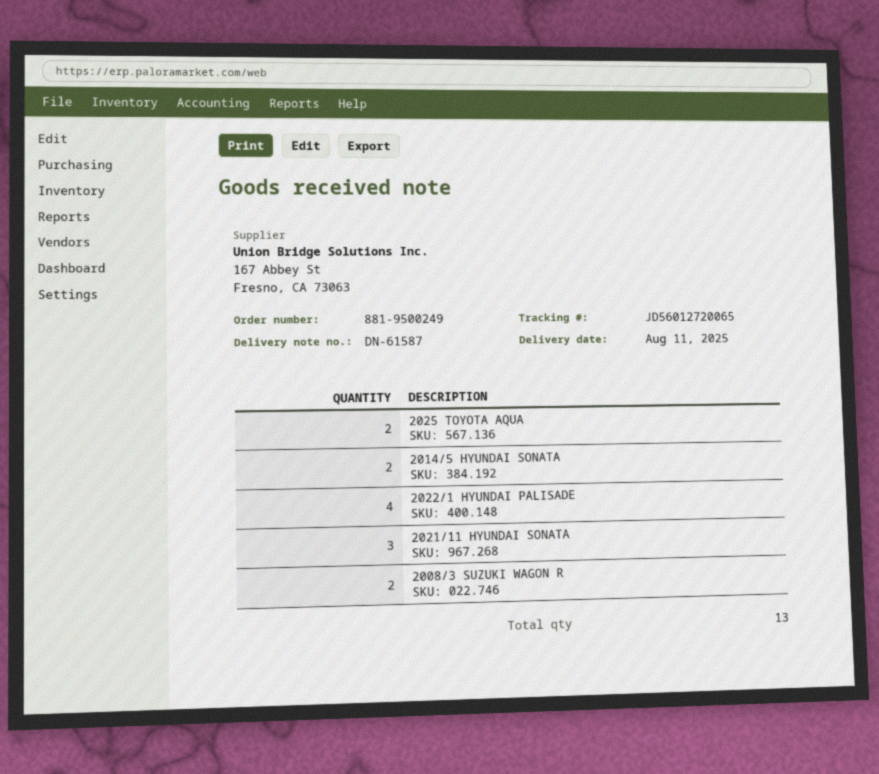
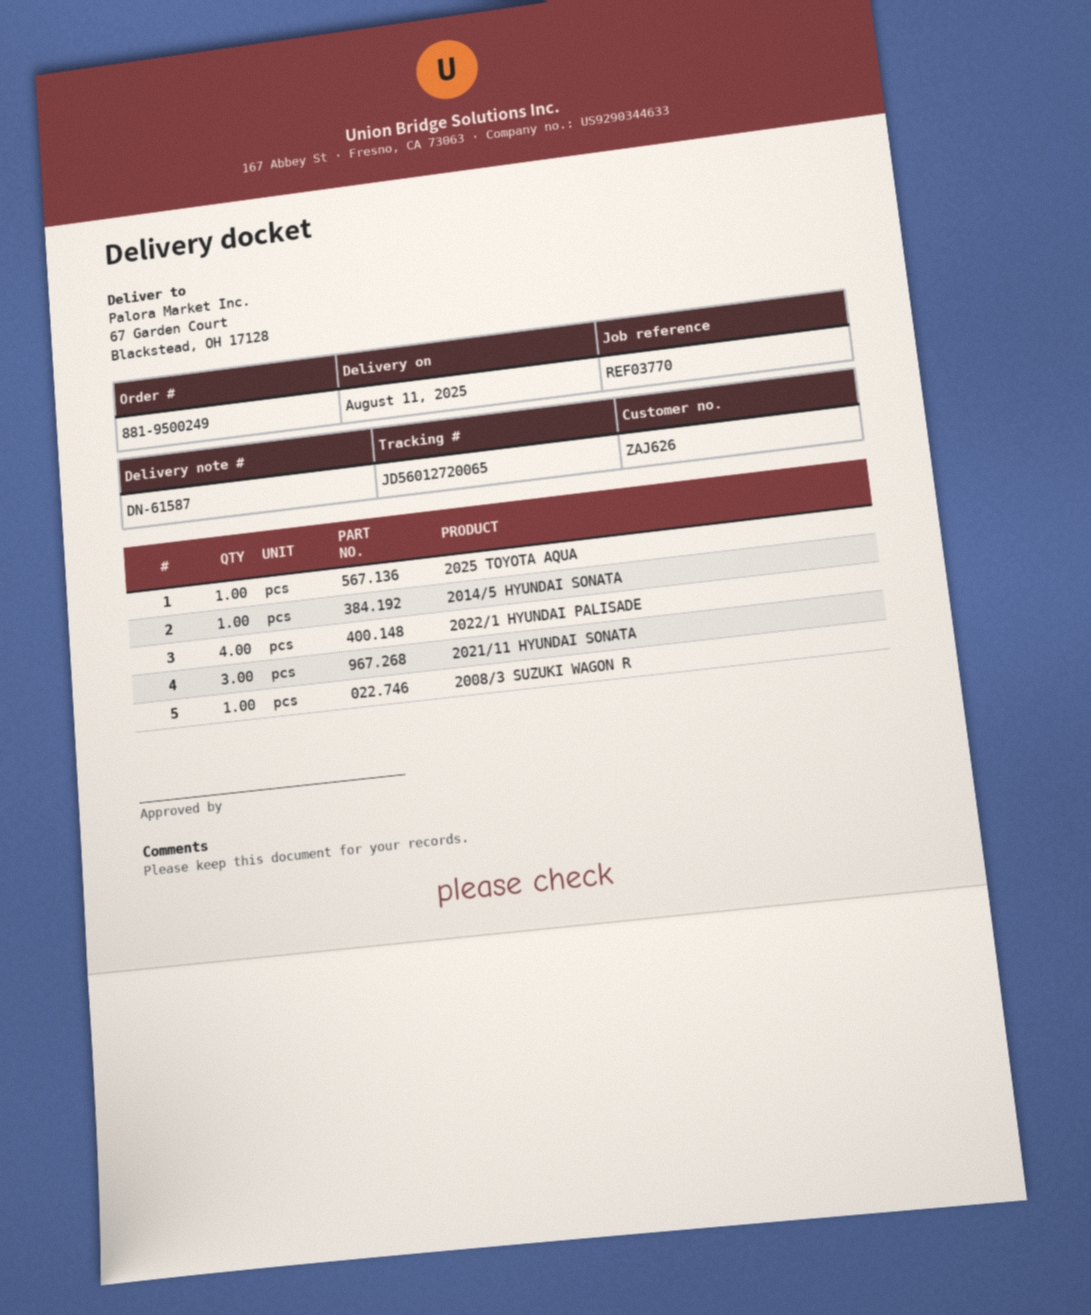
2025 TOYOTA AQUA: 2 -> 1
2014/5 HYUNDAI SONATA: 2 -> 1
2008/3 SUZUKI WAGON R: 2 -> 1

